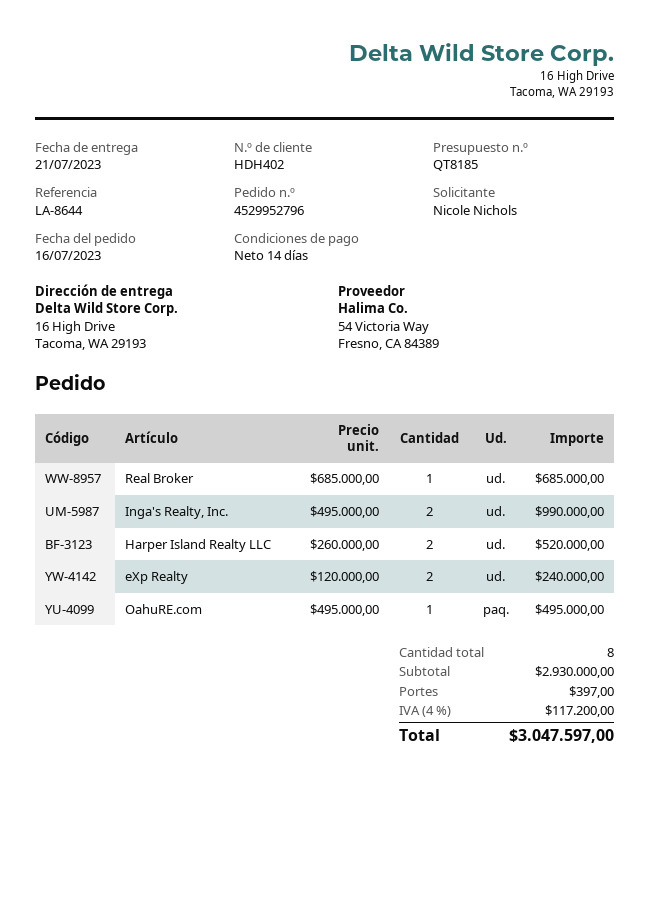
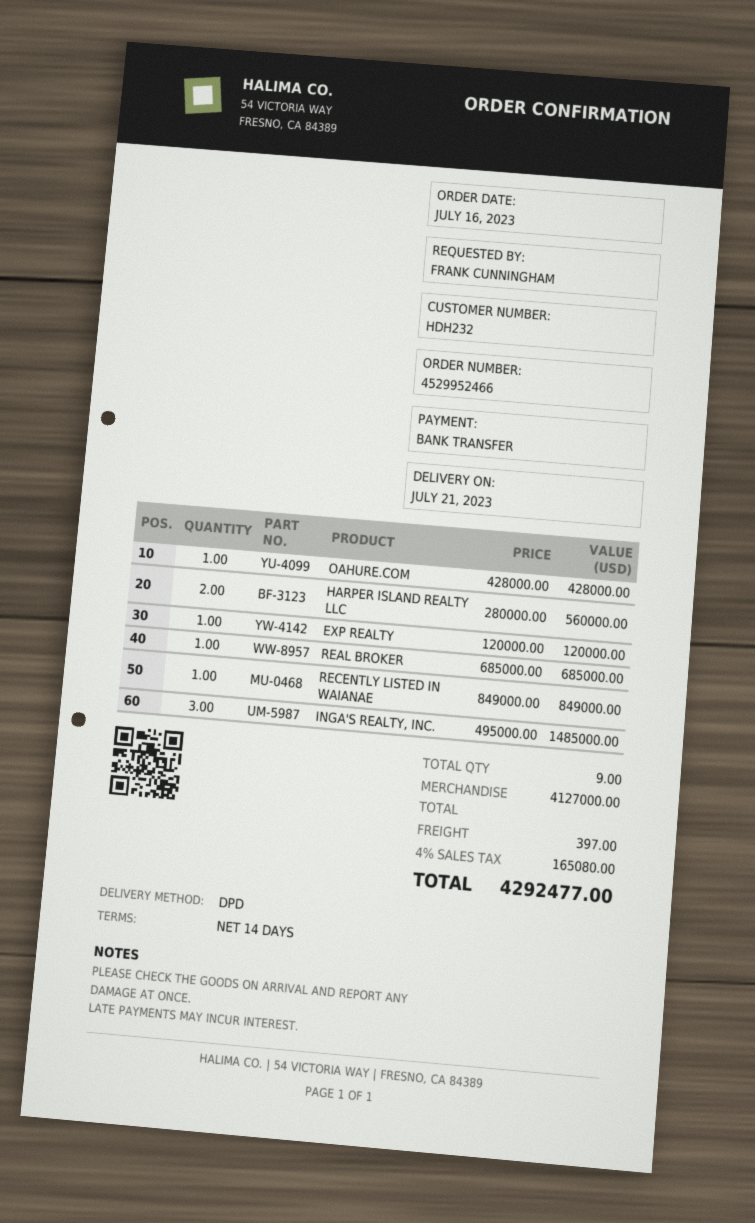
order number: 4529952796 -> 4529952466
customer number: HDH402 -> HDH232
ordered by: Nicole Nichols -> FRANK CUNNINGHAM
Inga's Realty, Inc.: 2 x 495000.00 = 990000.00 -> 3 x 495000.00 = 1485000.00
Harper Island Realty LLC: 2 x 260000.00 = 520000.00 -> 2 x 280000.00 = 560000.00
eXp Realty: 2 x 120000.00 = 240000.00 -> 1 x 120000.00 = 120000.00
OahuRE.com: 1 x 495000.00 = 495000.00 -> 1 x 428000.00 = 428000.00
RECENTLY LISTED IN WAIANAE: none -> 1 x 849000.00 = 849000.00
total quantity: 8 -> 9
subtotal: 2930000.00 -> 4127000.00
tax: 4% = 117200.00 -> 4% = 165080.00
total: 3047597.00 -> 4292477.00

